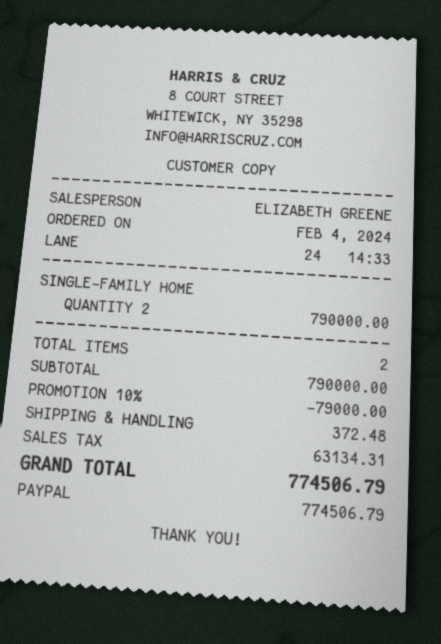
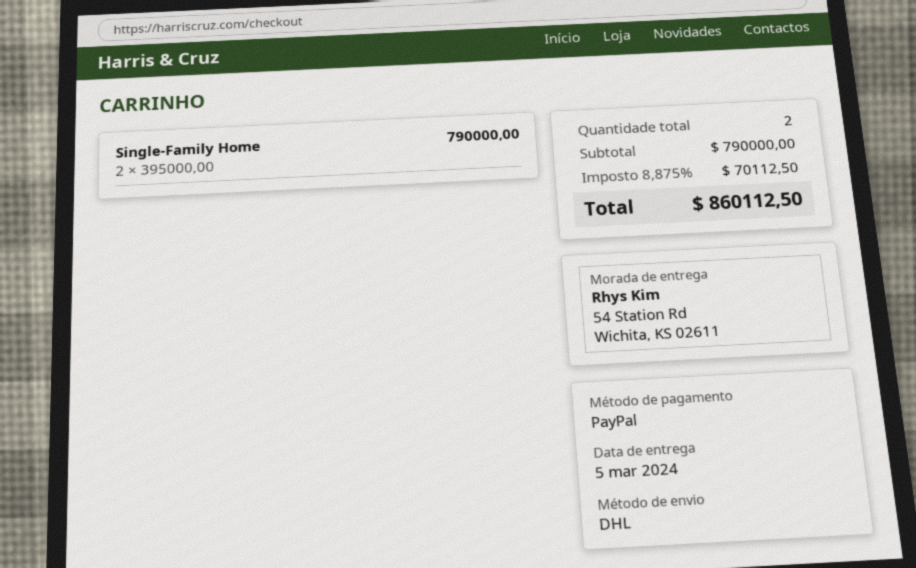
discount: 10% = 79000.00 -> none
shipping: 372.48 -> none
tax: 63134.31 -> 70112.50
total: 774506.79 -> 860112.50

